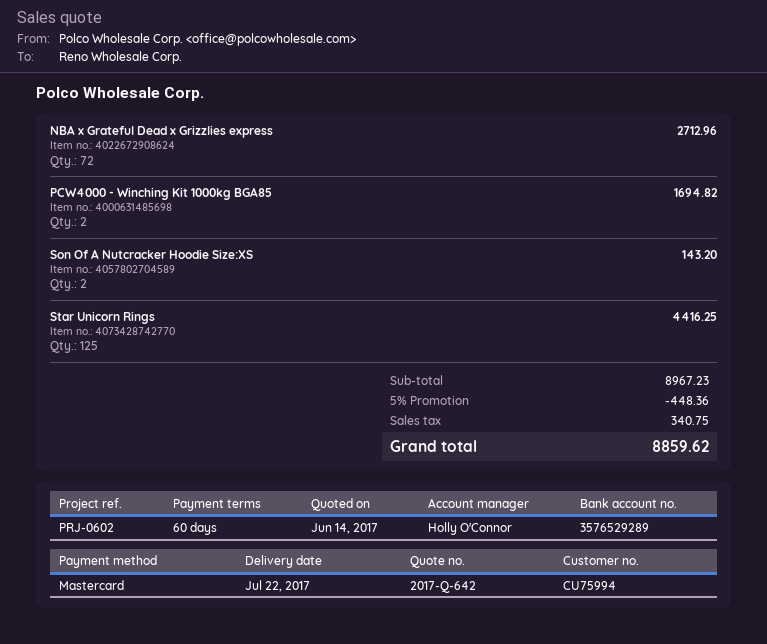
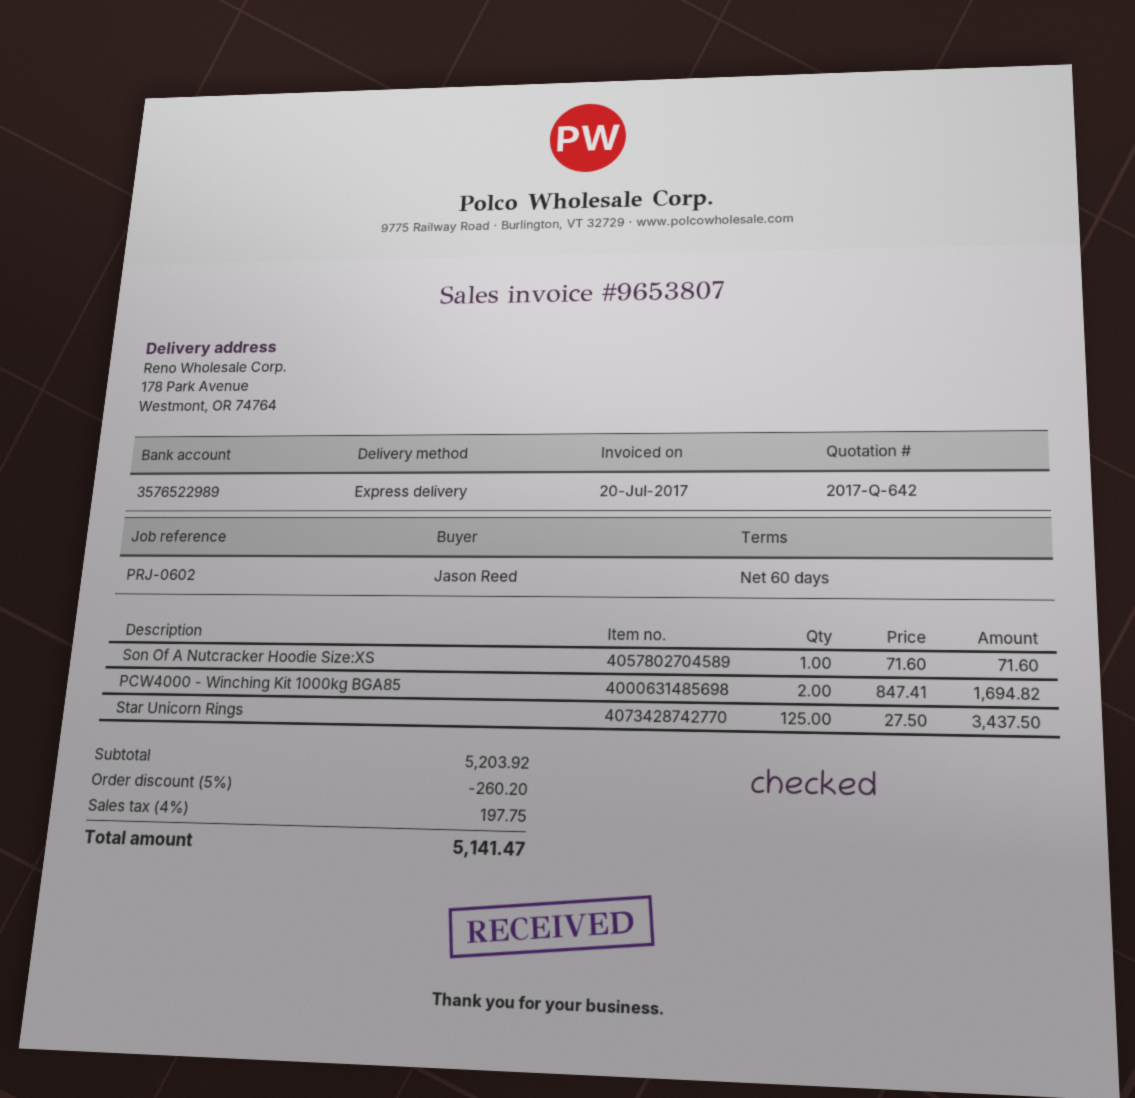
bank account: 3576529289 -> 3576522989
NBA x Grateful Dead x Grizzlies express: 72 for 2712.96 -> none
Son Of A Nutcracker Hoodie Size:XS: 2 for 143.20 -> 1 for 71.60
Star Unicorn Rings: 125 for 4416.25 -> 125 for 3437.50
subtotal: 8967.23 -> 5203.92
discount: 5% = 448.36 -> 5% = 260.20
tax: 340.75 -> 197.75
total: 8859.62 -> 5141.47

